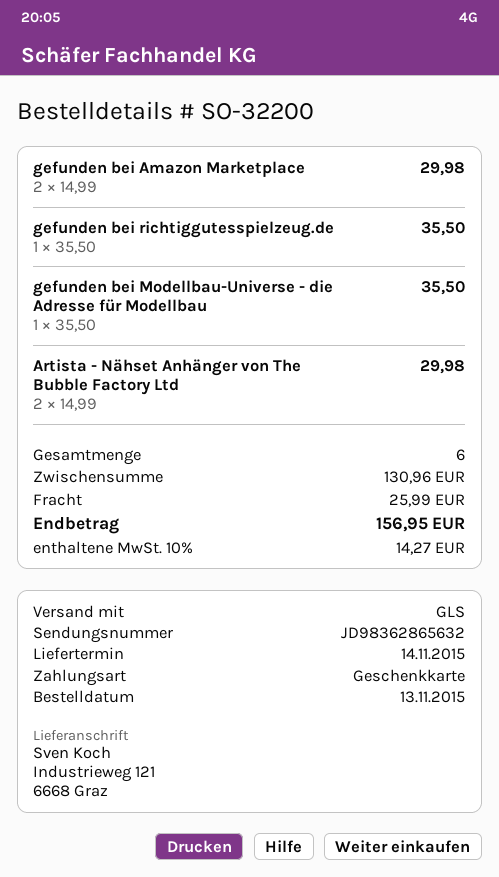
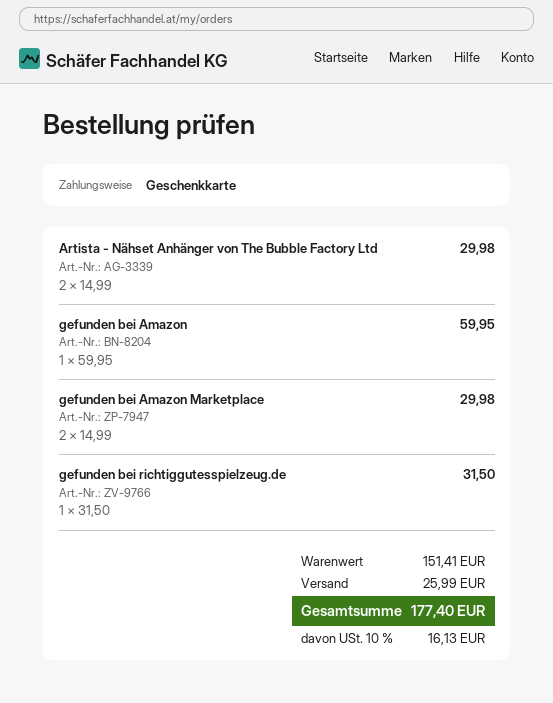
gefunden bei richtiggutesspielzeug.de: 1 x 35.50 = 35.50 -> 1 x 31.50 = 31.50
gefunden bei Modellbau-Universe - die Adresse für Modellbau: 1 x 35.50 = 35.50 -> none
gefunden bei Amazon: none -> 1 x 59.95 = 59.95
subtotal: 130.96 -> 151.41
tax: 10% = 14.27 -> 10% = 16.13
total: 156.95 -> 177.40

